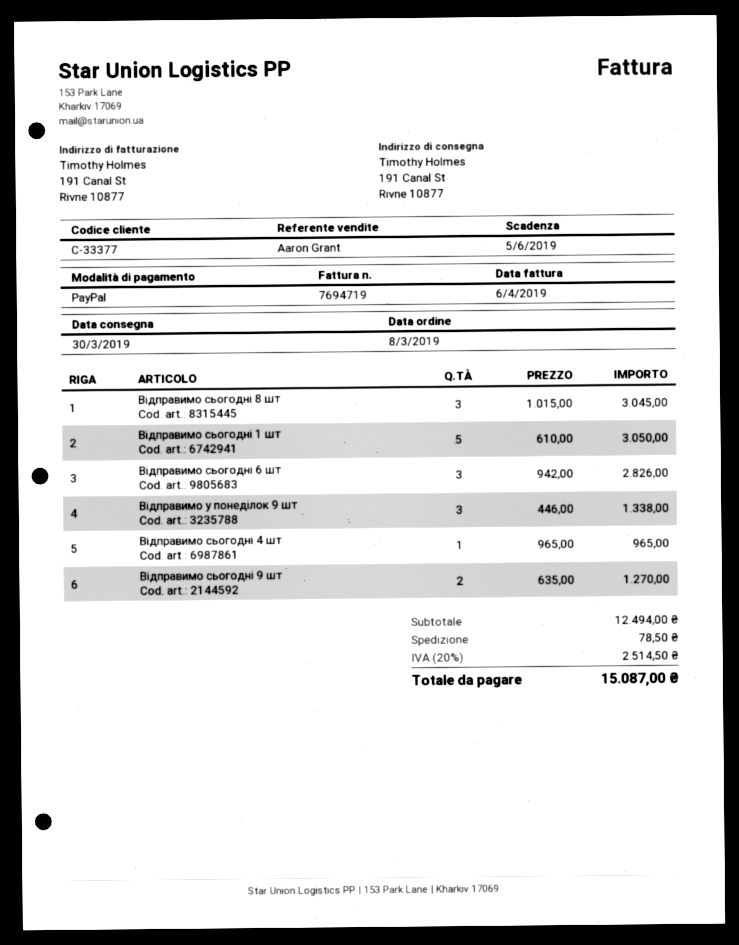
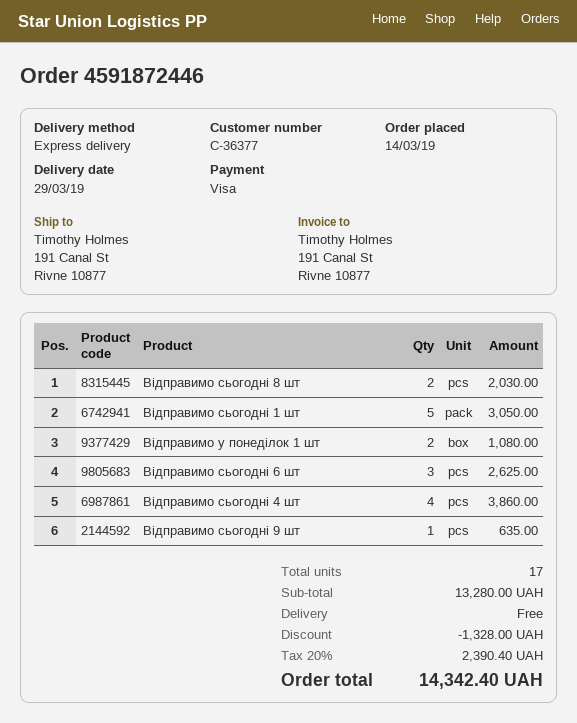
order date: 2019-03-08 -> 2019-03-14
delivery date: 2019-03-30 -> 2019-03-29
customer number: C-33377 -> C-36377
payment method: PayPal -> Visa
Відправимо сьогодні 8 шт: 3 for 3045.00 -> 2 for 2030.00
Відправимо сьогодні 6 шт: 3 for 2826.00 -> 3 for 2625.00
Відправимо у понеділок 9 шт: 3 for 1338.00 -> none
Відправимо сьогодні 4 шт: 1 for 965.00 -> 4 for 3860.00
Відправимо сьогодні 9 шт: 2 for 1270.00 -> 1 for 635.00
Відправимо у понеділок 1 шт: none -> 2 for 1080.00
subtotal: 12494.00 -> 13280.00
discount: none -> 1328.00
shipping: 78.50 -> 0.00
tax: 20% = 2514.50 -> 20% = 2390.40
total: 15087.00 -> 14342.40

